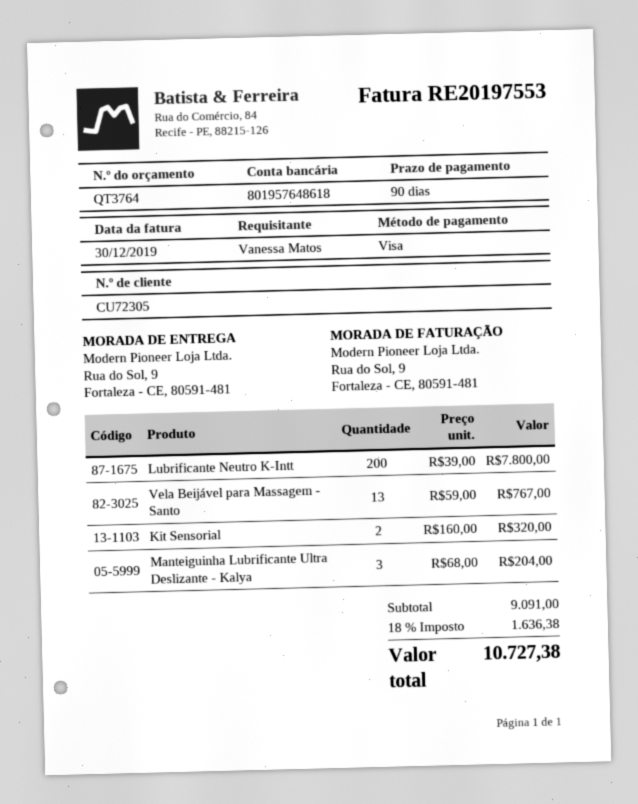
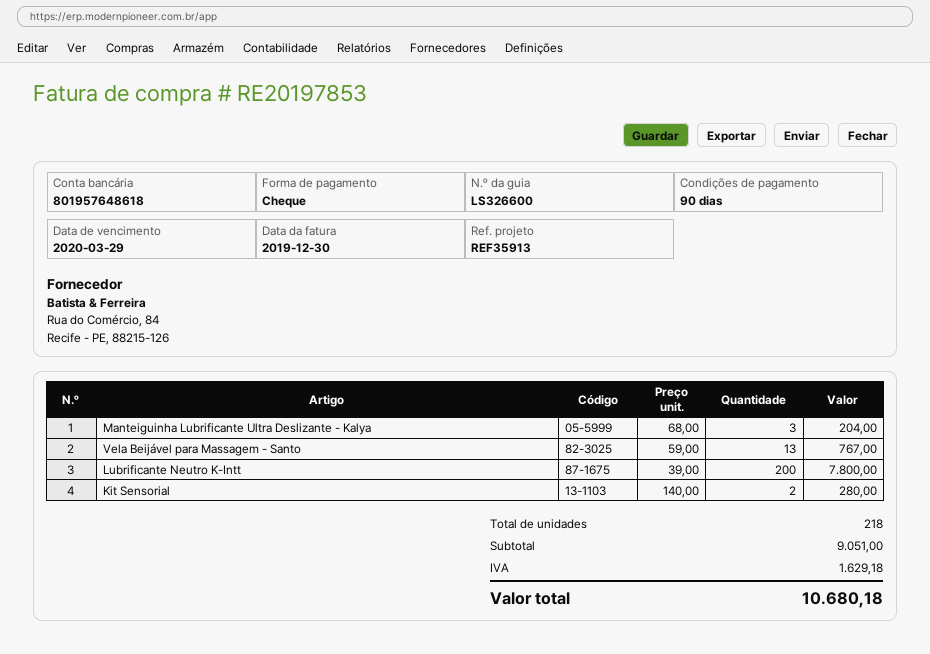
invoice number: RE20197553 -> RE20197853
payment method: Visa -> cheque
Kit Sensorial: 2 x 160.00 = 320.00 -> 2 x 140.00 = 280.00
subtotal: 9091.00 -> 9051.00
tax: 1636.38 -> 1629.18
total: 10727.38 -> 10680.18

